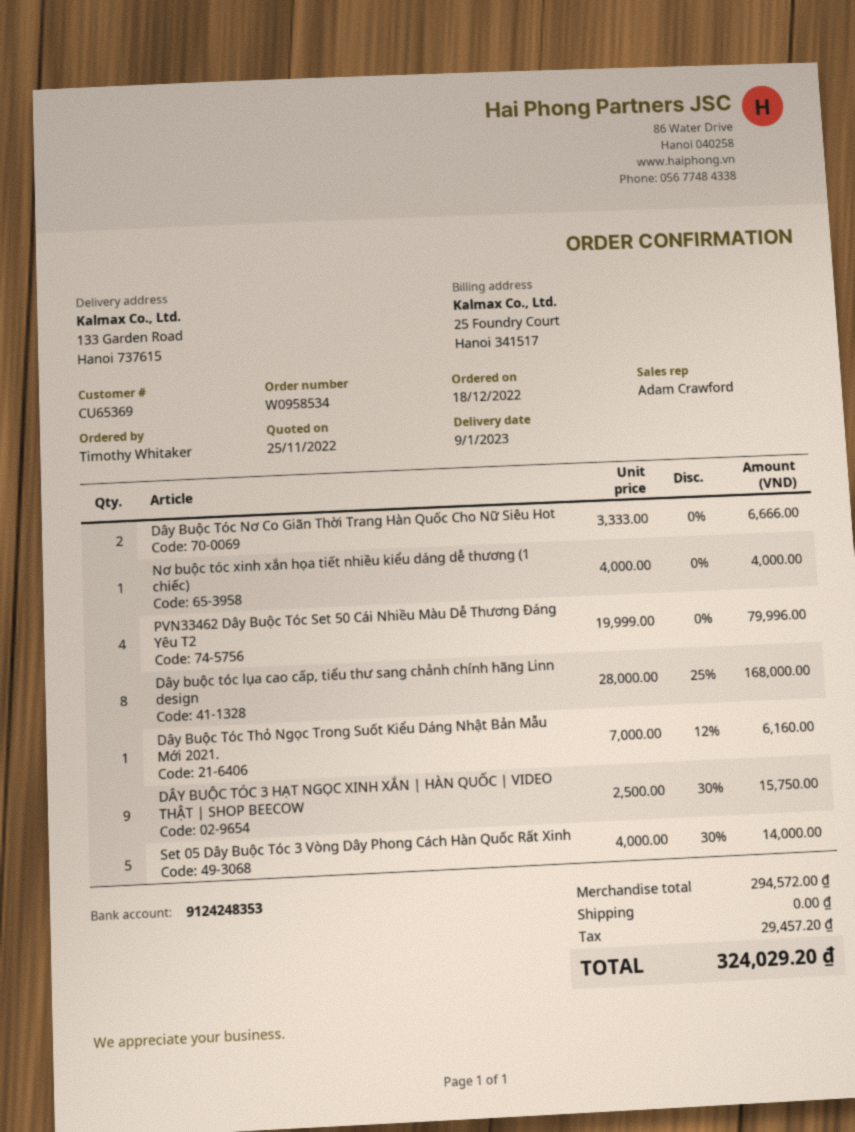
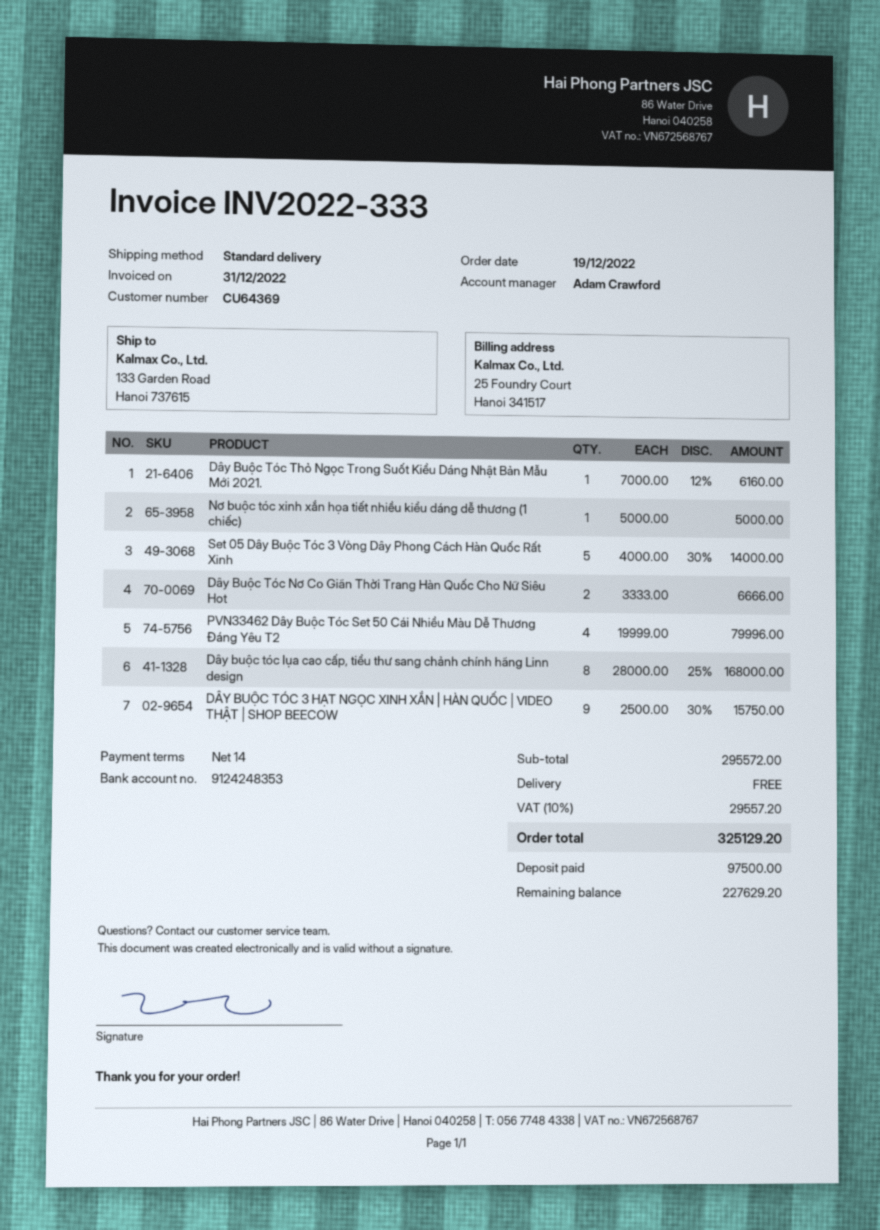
order date: 2022-12-18 -> 2022-12-19
customer number: CU65369 -> CU64369
Nơ buộc tóc xinh xắn họa tiết nhiều kiểu dáng dễ thương (1 chiếc): 1 x 4000.00 = 4000.00 -> 1 x 5000.00 = 5000.00
subtotal: 294572.00 -> 295572.00
tax: 29457.20 -> 29557.20
total: 324029.20 -> 325129.20

